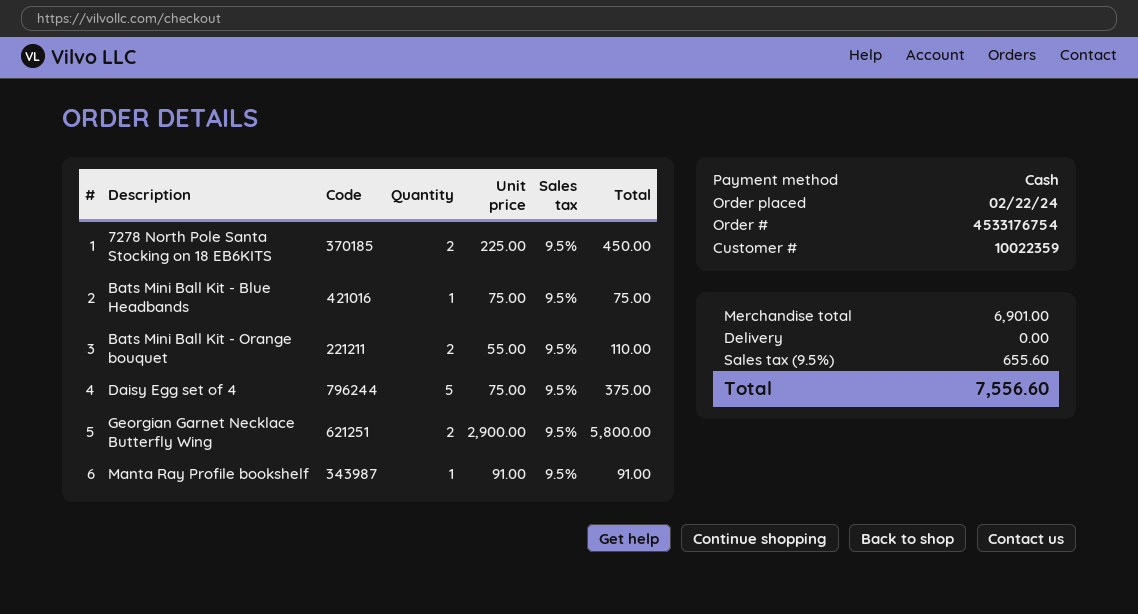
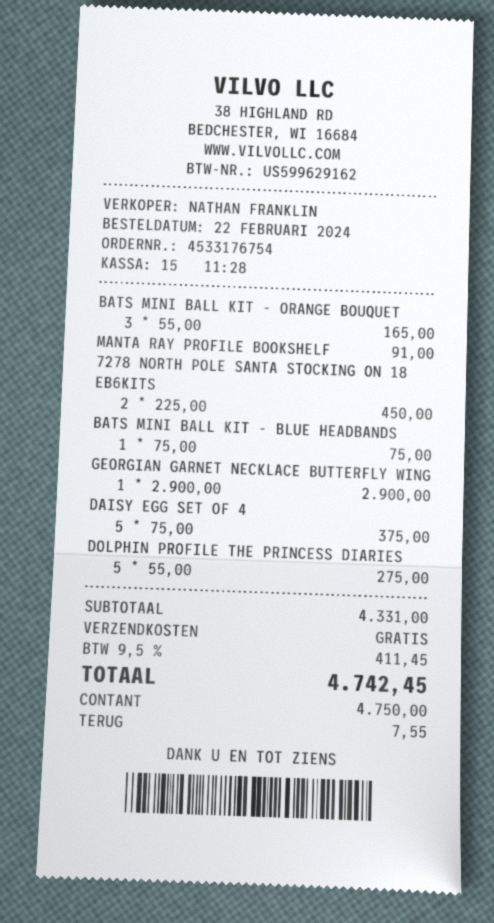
Bats Mini Ball Kit - Orange bouquet: 2 x 55.00 = 110.00 -> 3 x 55.00 = 165.00
Georgian Garnet Necklace Butterfly Wing: 2 x 2900.00 = 5800.00 -> 1 x 2900.00 = 2900.00
DOLPHIN PROFILE THE PRINCESS DIARIES: none -> 5 x 55.00 = 275.00
subtotal: 6901.00 -> 4331.00
tax: 9.5% = 655.60 -> 9.5% = 411.45
total: 7556.60 -> 4742.45

